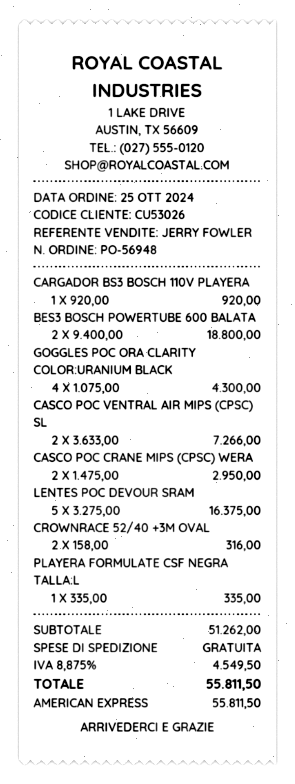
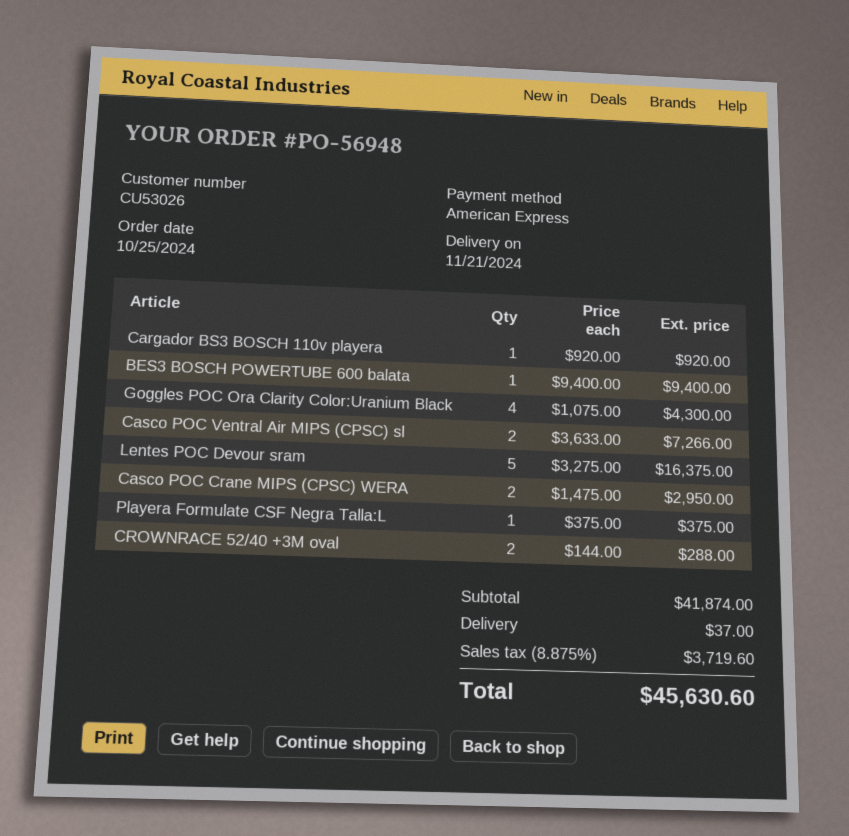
BES3 BOSCH POWERTUBE 600 BALATA: 2 x 9400.00 = 18800.00 -> 1 x 9400.00 = 9400.00
CROWNRACE 52/40 +3M OVAL: 2 x 158.00 = 316.00 -> 2 x 144.00 = 288.00
PLAYERA FORMULATE CSF NEGRA TALLA:L: 1 x 335.00 = 335.00 -> 1 x 375.00 = 375.00
subtotal: 51262.00 -> 41874.00
shipping: 0.00 -> 37.00
tax: 8.875% = 4549.50 -> 8.875% = 3719.60
total: 55811.50 -> 45630.60

